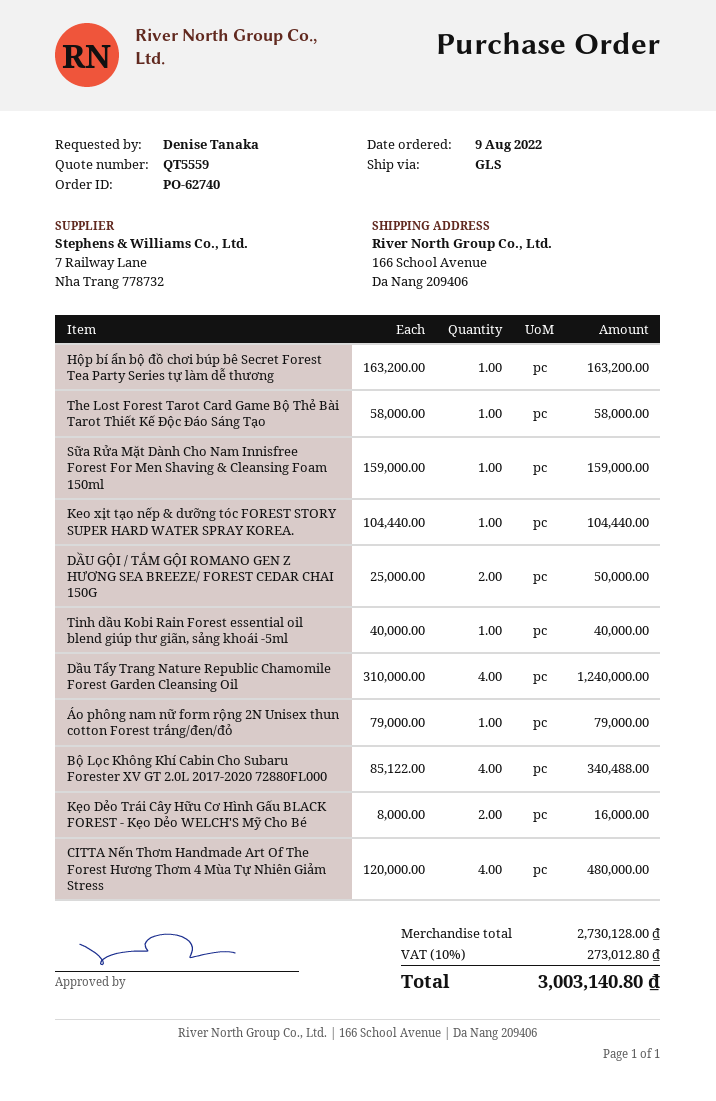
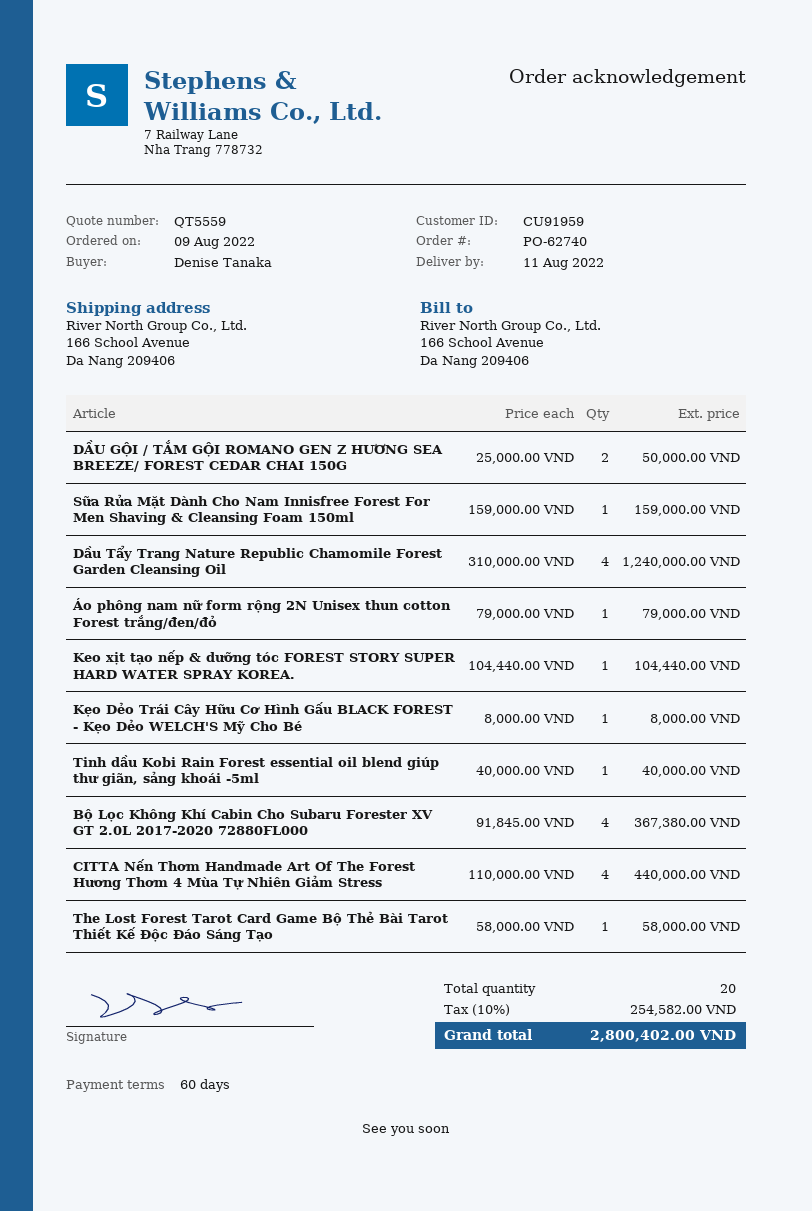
Hộp bí ẩn bộ đồ chơi búp bê Secret Forest Tea Party Series tự làm dễ thương: 1 x 163200.00 = 163200.00 -> none
Bộ Lọc Không Khí Cabin Cho Subaru Forester XV GT 2.0L 2017-2020 72880FL000: 4 x 85122.00 = 340488.00 -> 4 x 91845.00 = 367380.00
Kẹo Dẻo Trái Cây Hữu Cơ Hình Gấu BLACK FOREST - Kẹo Dẻo WELCH'S Mỹ Cho Bé: 2 x 8000.00 = 16000.00 -> 1 x 8000.00 = 8000.00
CITTA Nến Thơm Handmade Art Of The Forest Hương Thơm 4 Mùa Tự Nhiên Giảm Stress: 4 x 120000.00 = 480000.00 -> 4 x 110000.00 = 440000.00
tax: 10% = 273012.80 -> 10% = 254582.00
total: 3003140.80 -> 2800402.00

